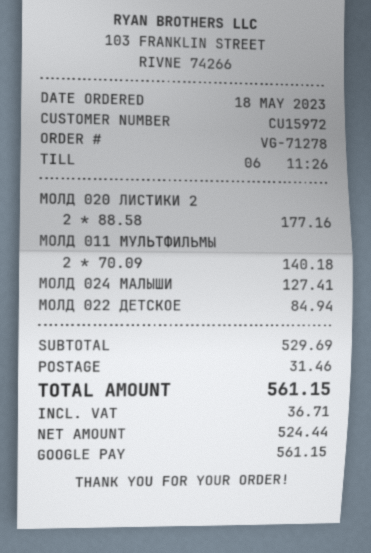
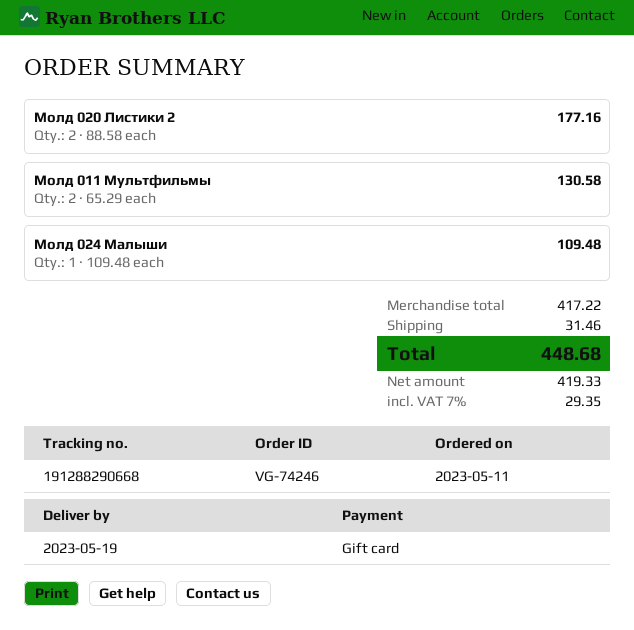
order number: VG-71278 -> VG-74246
order date: 2023-05-18 -> 2023-05-11
payment method: Google Pay -> gift card
МОЛД 011 МУЛЬТФИЛЬМЫ: 2 x 70.09 = 140.18 -> 2 x 65.29 = 130.58
МОЛД 024 МАЛЫШИ: 1 x 127.41 = 127.41 -> 1 x 109.48 = 109.48
МОЛД 022 ДЕТСКОЕ: 1 x 84.94 = 84.94 -> none
subtotal: 529.69 -> 417.22
net: 524.44 -> 419.33
tax: 36.71 -> 29.35
total: 561.15 -> 448.68

